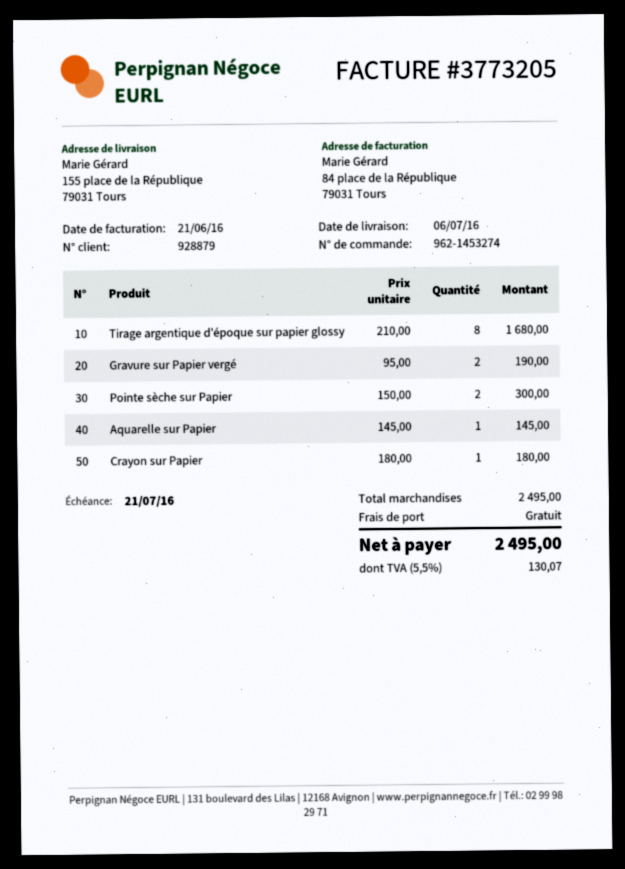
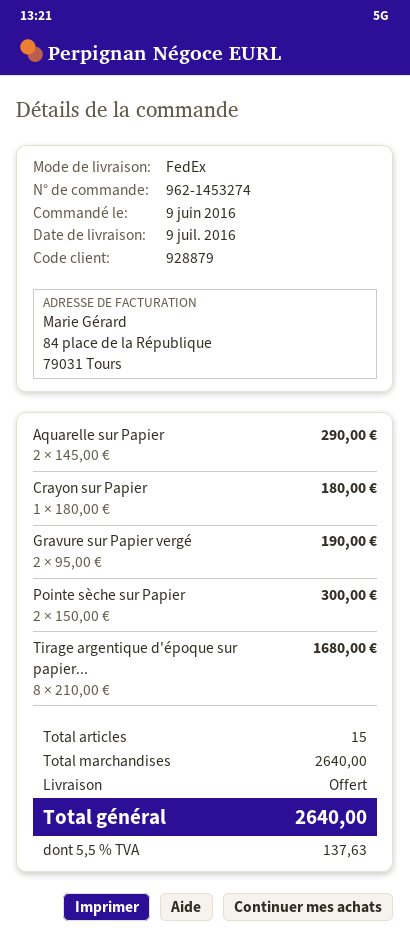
delivery date: 2016-07-06 -> 2016-07-09
Aquarelle sur Papier: 1 x 145.00 = 145.00 -> 2 x 145.00 = 290.00
subtotal: 2495.00 -> 2640.00
tax: 5.5% = 130.07 -> 5.5% = 137.63
total: 2495.00 -> 2640.00

